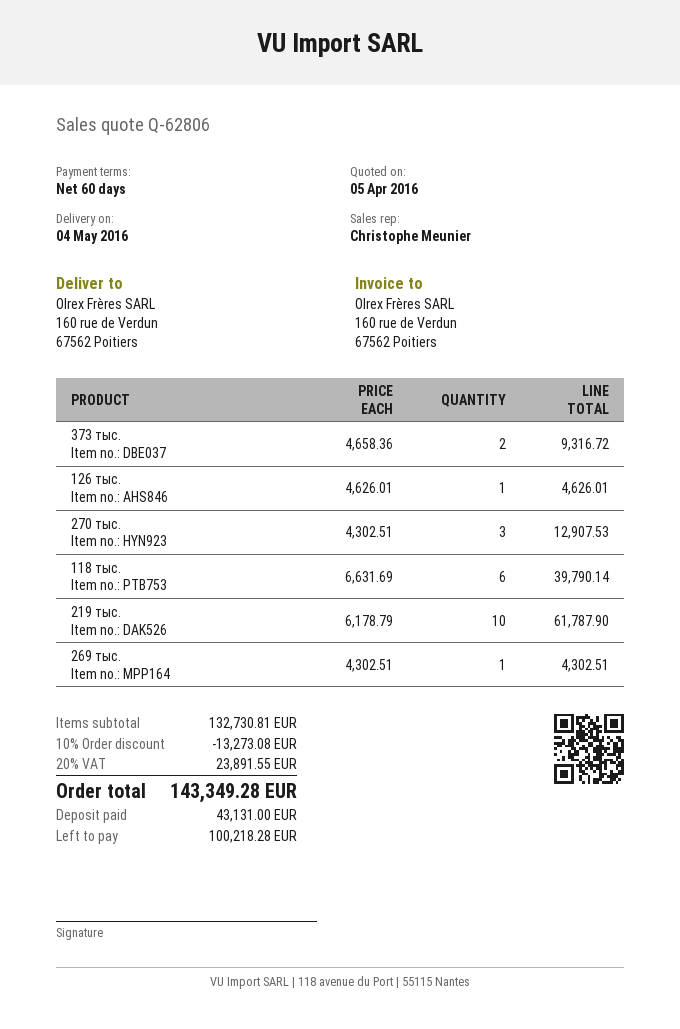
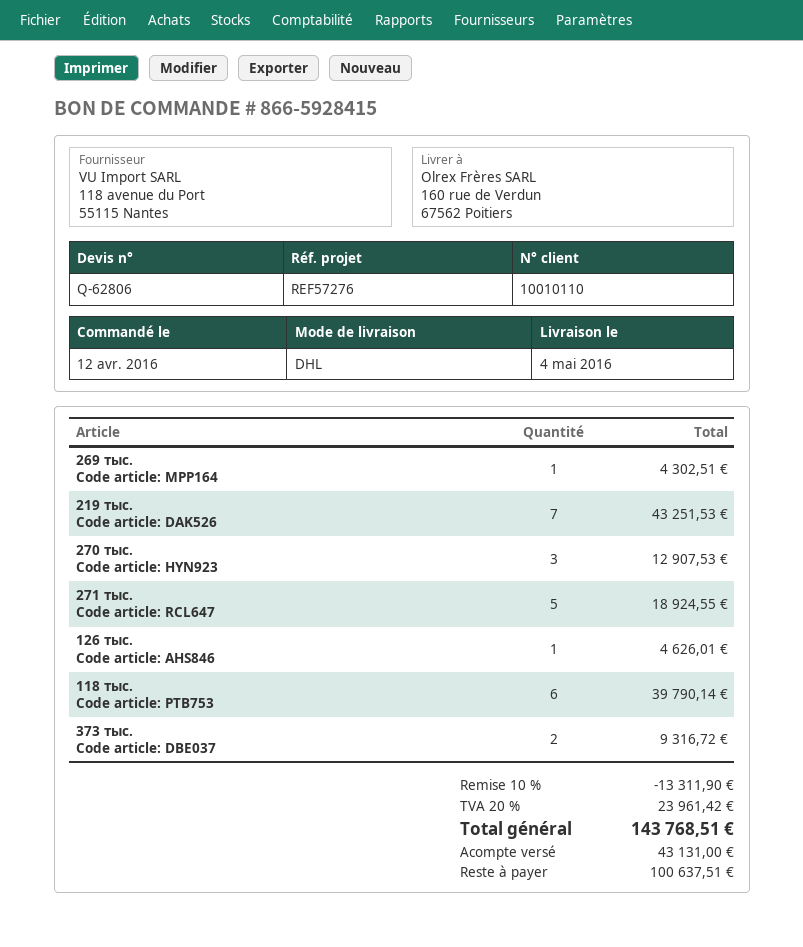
219 тыс.: 10 for 61787.90 -> 7 for 43251.53
271 тыс.: none -> 5 for 18924.55
discount: 10% = 13273.08 -> 10% = 13311.90
tax: 20% = 23891.55 -> 20% = 23961.42
total: 143349.28 -> 143768.51
balance: 100218.28 -> 100637.51

